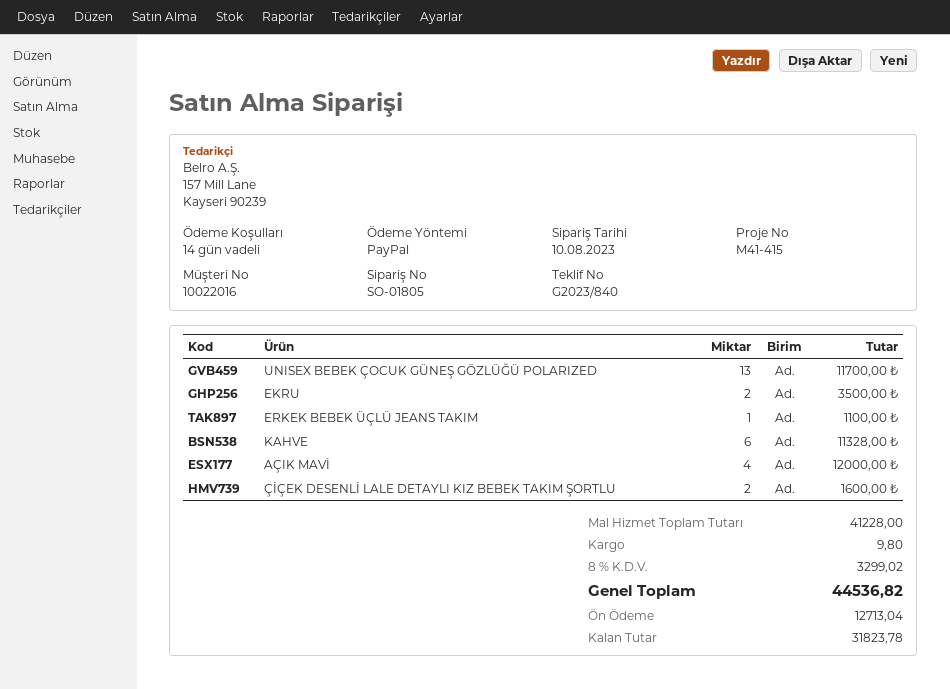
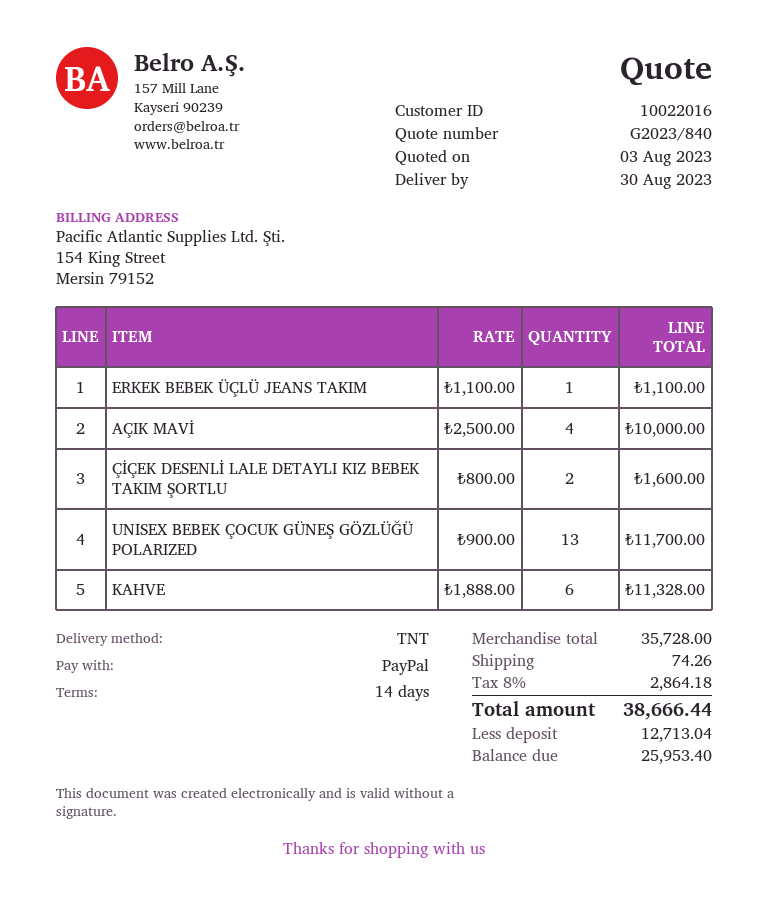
EKRU: 2 for 3500.00 -> none
AÇIK MAVİ: 4 for 12000.00 -> 4 for 10000.00
subtotal: 41228.00 -> 35728.00
shipping: 9.80 -> 74.26
tax: 8% = 3299.02 -> 8% = 2864.18
total: 44536.82 -> 38666.44
balance: 31823.78 -> 25953.40

